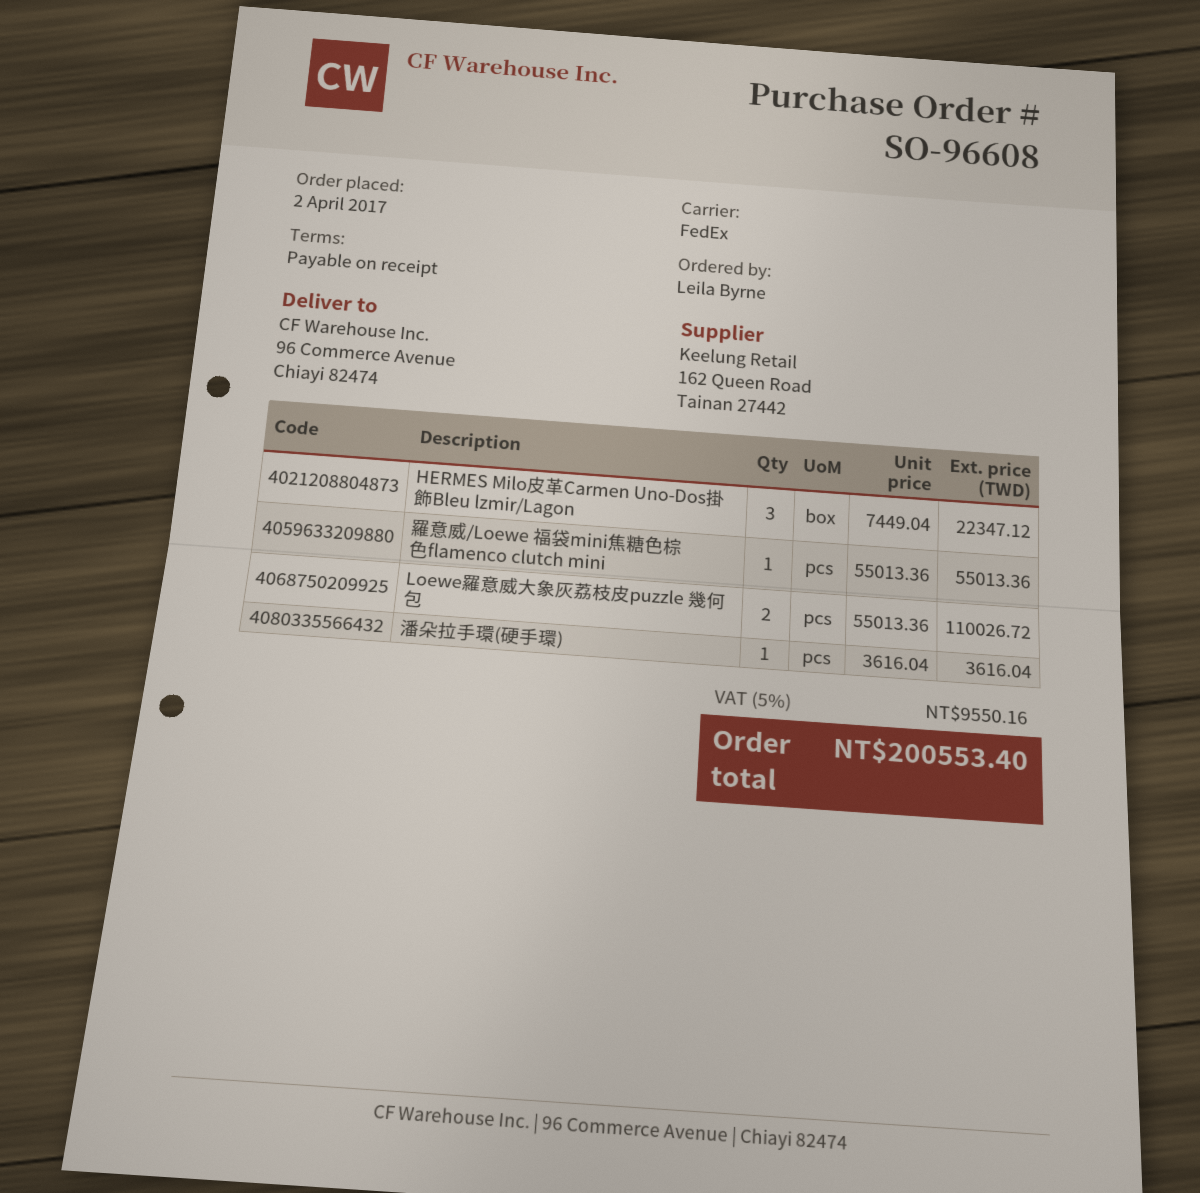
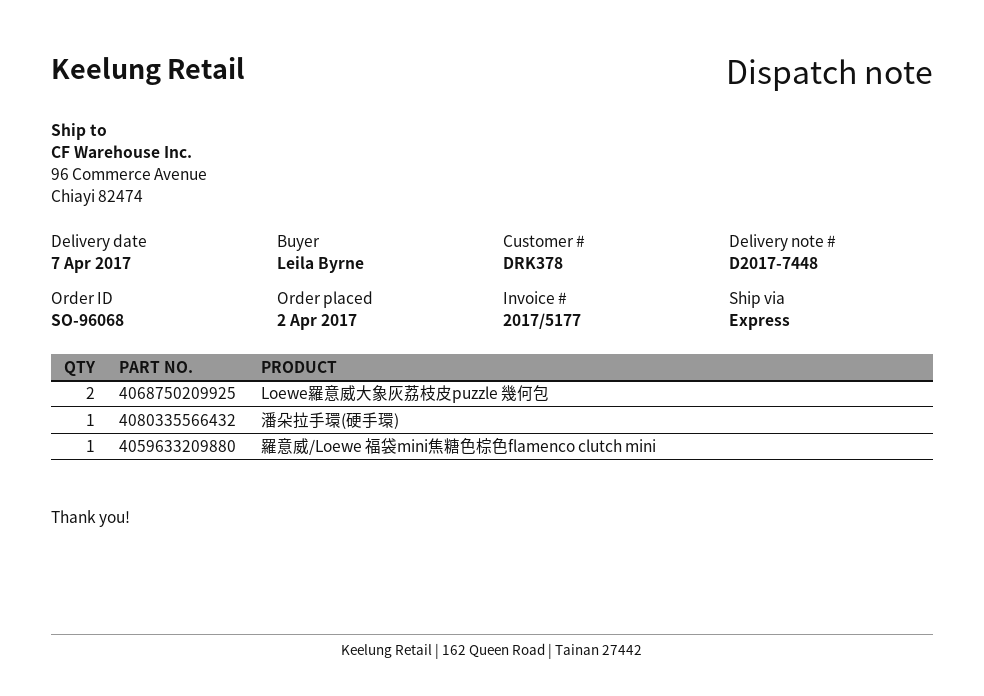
order number: SO-96608 -> SO-96068
shipping method: FedEx -> express
HERMES Milo皮革Carmen Uno-Dos掛飾Bleu lzmir/Lagon: 3 -> none

